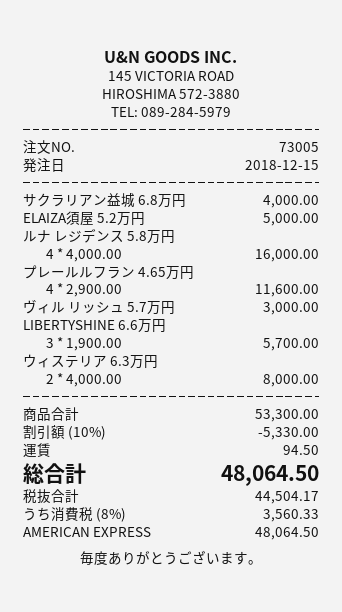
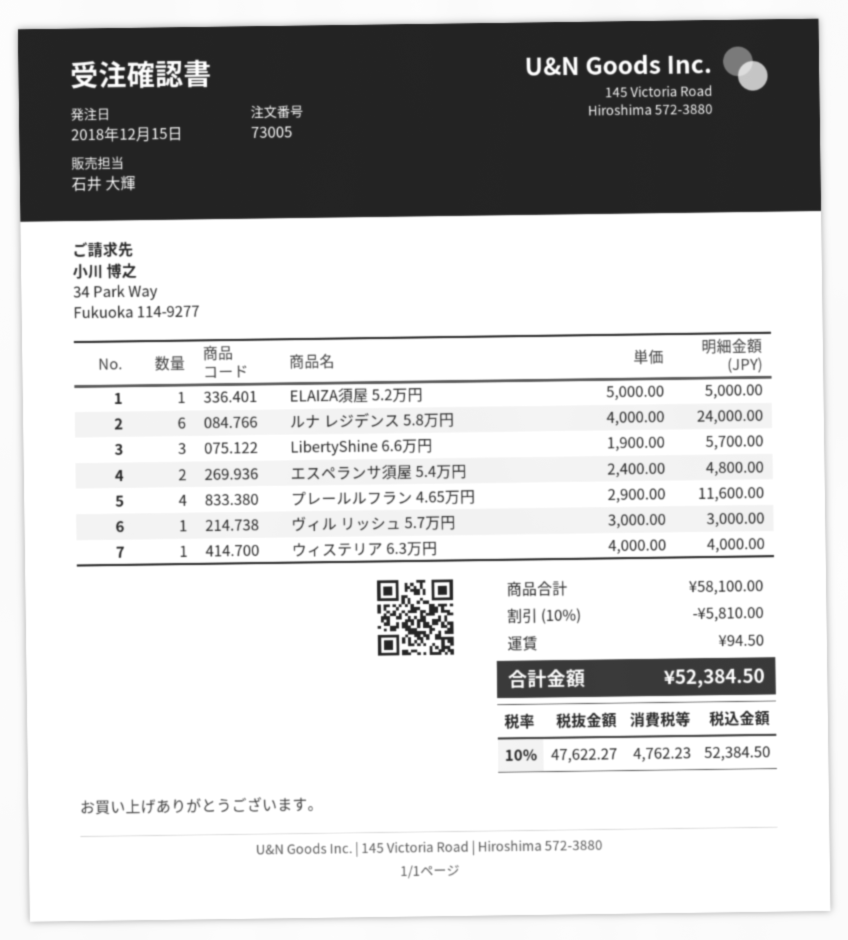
サクラリアン益城 6.8万円: 1 x 4000.00 = 4000.00 -> none
ルナ レジデンス 5.8万円: 4 x 4000.00 = 16000.00 -> 6 x 4000.00 = 24000.00
ウィステリア 6.3万円: 2 x 4000.00 = 8000.00 -> 1 x 4000.00 = 4000.00
エスペランサ須屋 5.4万円: none -> 2 x 2400.00 = 4800.00
subtotal: 53300.00 -> 58100.00
discount: 10% = 5330.00 -> 10% = 5810.00
net: 44504.17 -> 47622.27
tax: 8% = 3560.33 -> 10% = 4762.23
total: 48064.50 -> 52384.50

